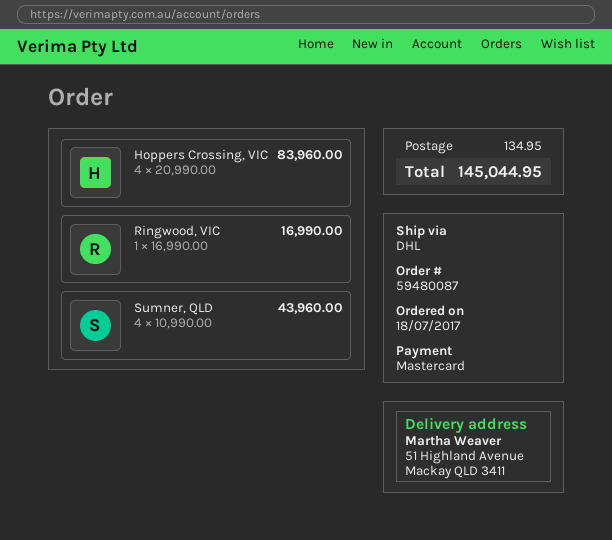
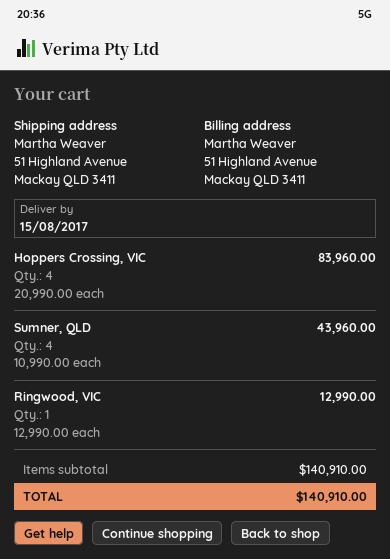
Ringwood, VIC: 1 x 16990.00 = 16990.00 -> 1 x 12990.00 = 12990.00
shipping: 134.95 -> none
total: 145044.95 -> 140910.00

